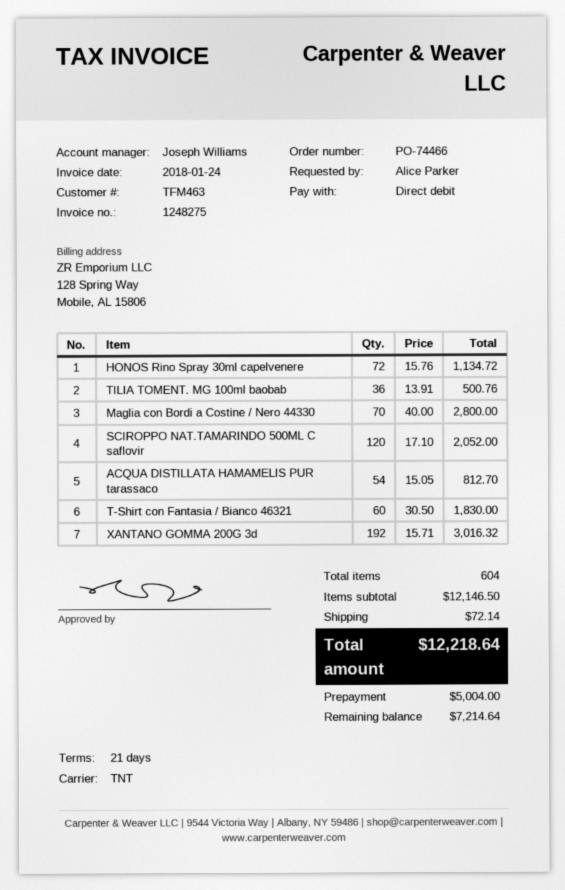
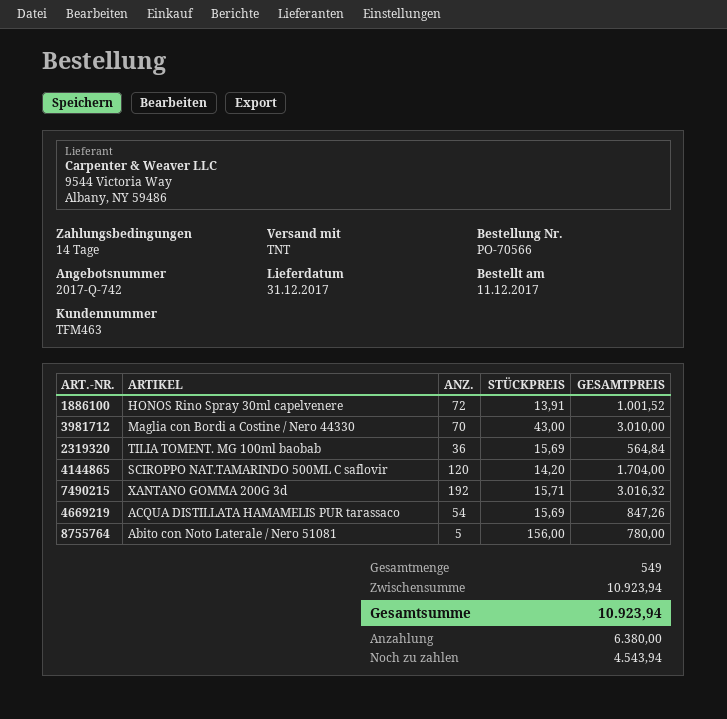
order number: PO-74466 -> PO-70566
payment terms: 21 days -> 14 days
HONOS Rino Spray 30ml capelvenere: 72 x 15.76 = 1134.72 -> 72 x 13.91 = 1001.52
TILIA TOMENT. MG 100ml baobab: 36 x 13.91 = 500.76 -> 36 x 15.69 = 564.84
Maglia con Bordi a Costine / Nero 44330: 70 x 40.00 = 2800.00 -> 70 x 43.00 = 3010.00
SCIROPPO NAT.TAMARINDO 500ML C saflovir: 120 x 17.10 = 2052.00 -> 120 x 14.20 = 1704.00
ACQUA DISTILLATA HAMAMELIS PUR tarassaco: 54 x 15.05 = 812.70 -> 54 x 15.69 = 847.26
T-Shirt con Fantasia / Bianco 46321: 60 x 30.50 = 1830.00 -> none
Abito con Noto Laterale / Nero 51081: none -> 5 x 156.00 = 780.00
total quantity: 604 -> 549
subtotal: 12146.50 -> 10923.94
shipping: 72.14 -> none
total: 12218.64 -> 10923.94
deposit: 5004.00 -> 6380.00
balance: 7214.64 -> 4543.94

